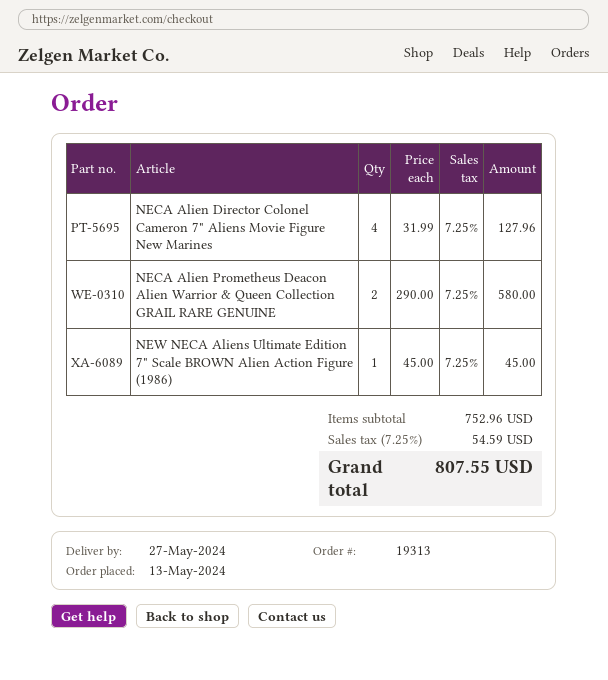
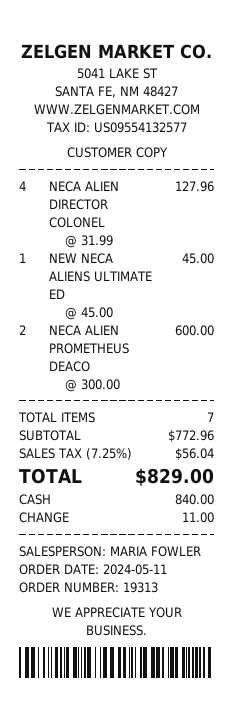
order date: 2024-05-13 -> 2024-05-11
NECA Alien Prometheus Deacon Alien Warrior & Queen Collection GRAIL RARE GENUINE: 2 x 290.00 = 580.00 -> 2 x 300.00 = 600.00
subtotal: 752.96 -> 772.96
tax: 7.25% = 54.59 -> 7.25% = 56.04
total: 807.55 -> 829.00

